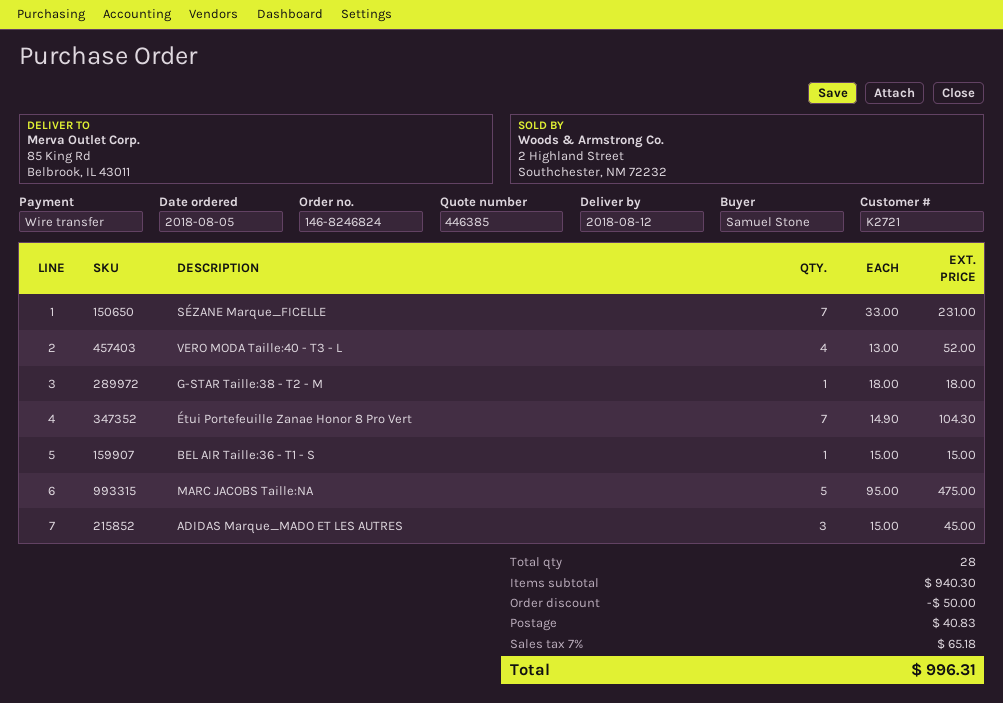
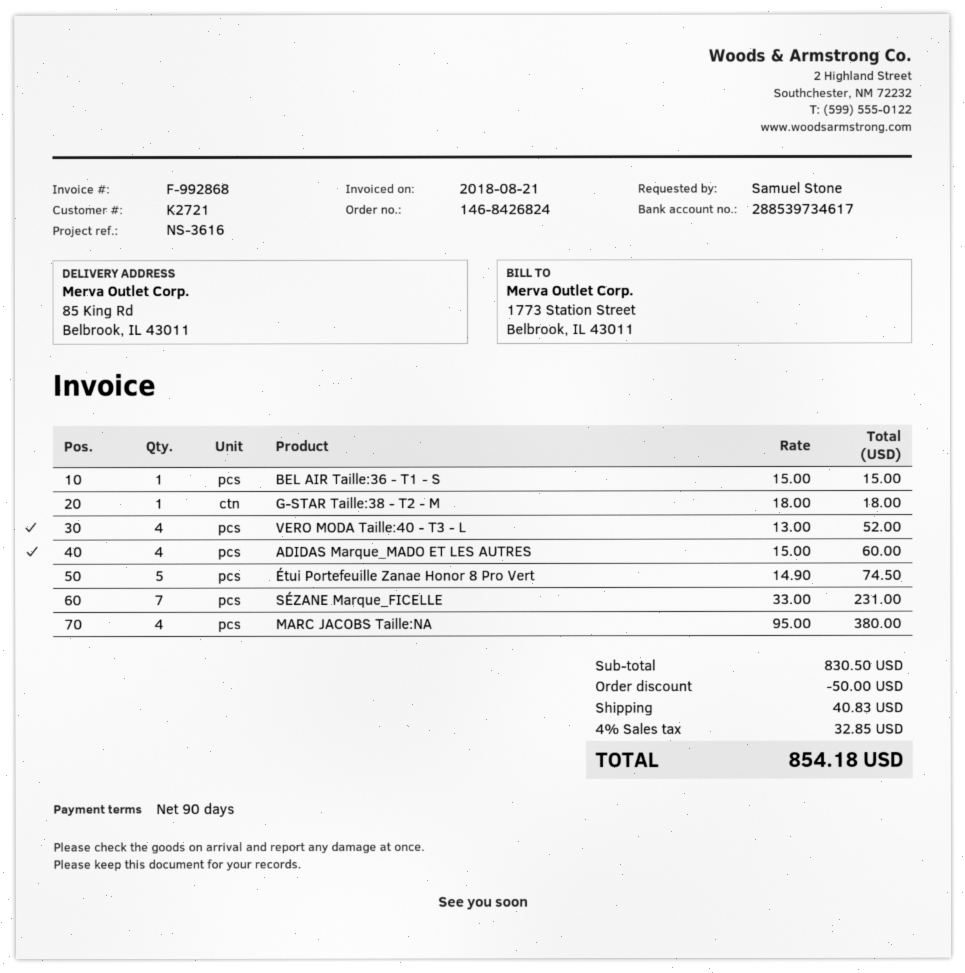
order number: 146-8246824 -> 146-8426824
Étui Portefeuille Zanae Honor 8 Pro Vert: 7 x 14.90 = 104.30 -> 5 x 14.90 = 74.50
MARC JACOBS Taille:NA: 5 x 95.00 = 475.00 -> 4 x 95.00 = 380.00
ADIDAS Marque_MADO ET LES AUTRES: 3 x 15.00 = 45.00 -> 4 x 15.00 = 60.00
subtotal: 940.30 -> 830.50
tax: 7% = 65.18 -> 4% = 32.85
total: 996.31 -> 854.18

